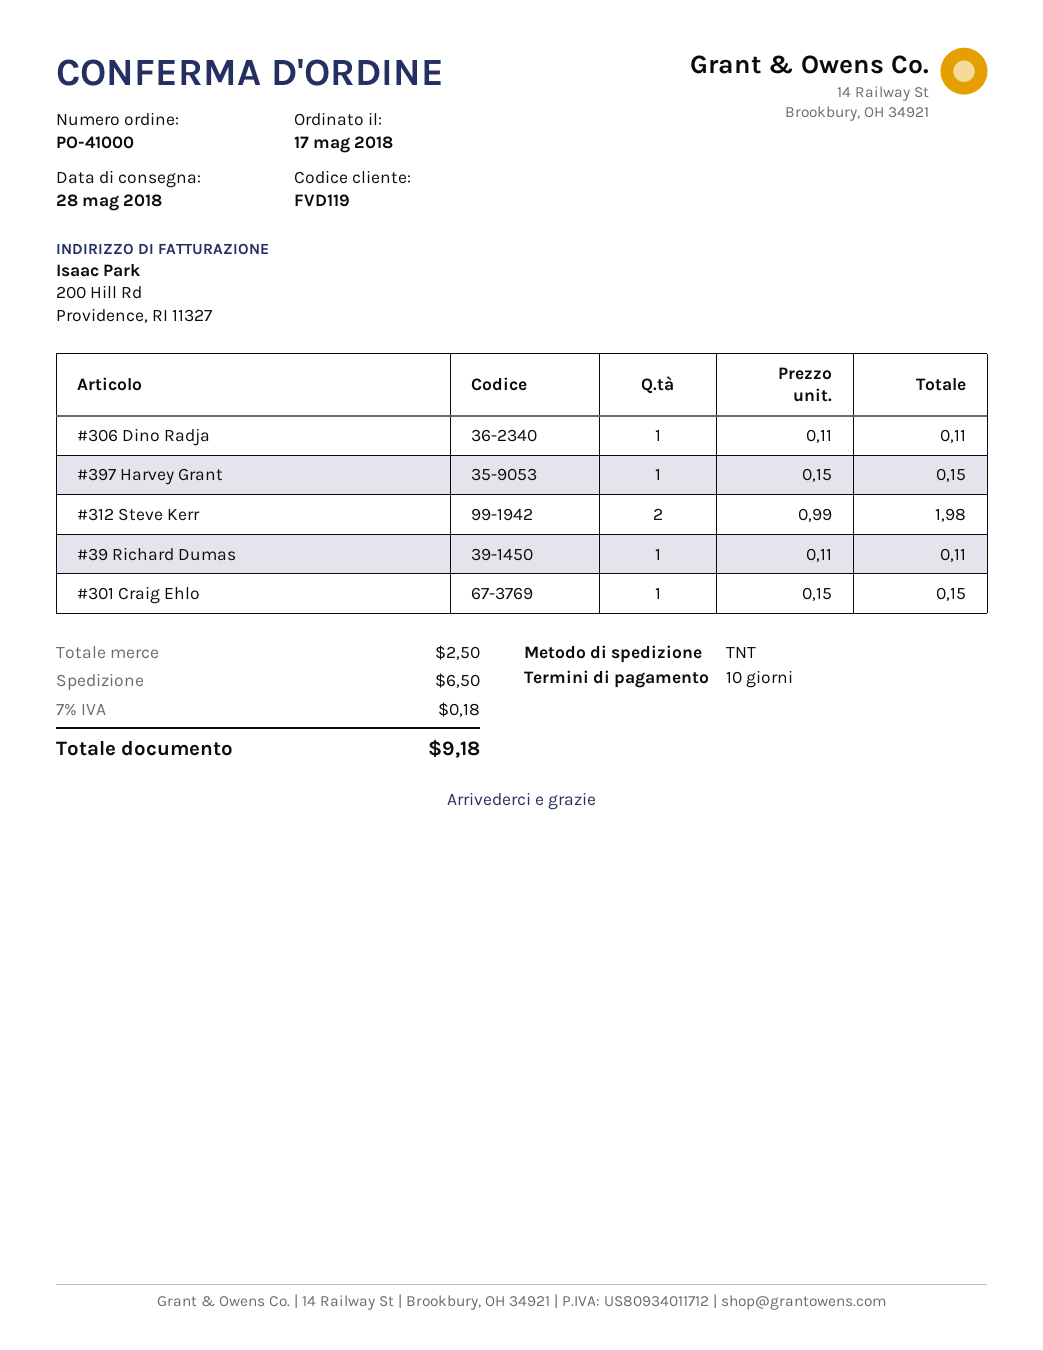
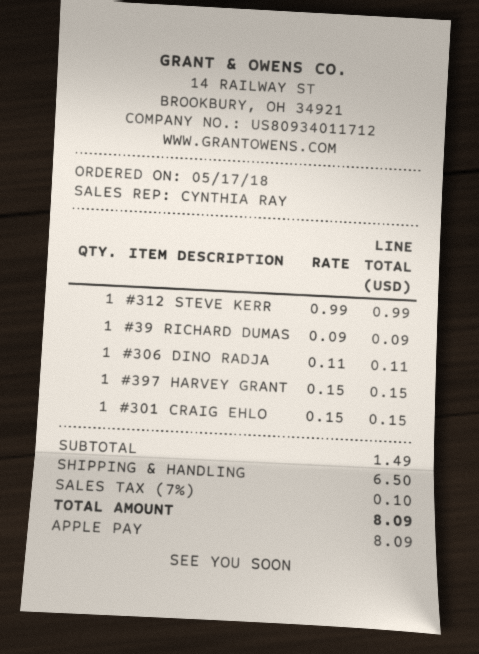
#312 Steve Kerr: 2 x 0.99 = 1.98 -> 1 x 0.99 = 0.99
#39 Richard Dumas: 1 x 0.11 = 0.11 -> 1 x 0.09 = 0.09
subtotal: 2.50 -> 1.49
tax: 7% = 0.18 -> 7% = 0.10
total: 9.18 -> 8.09

